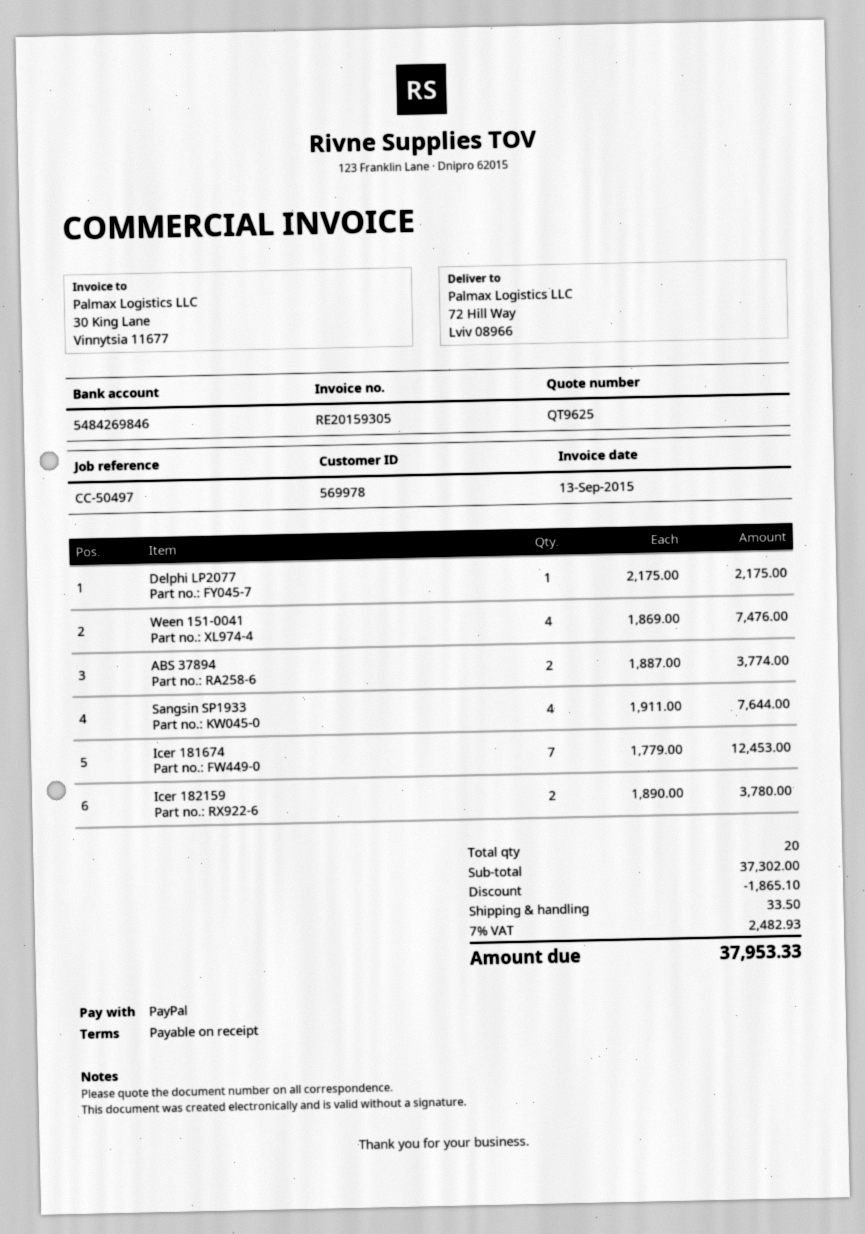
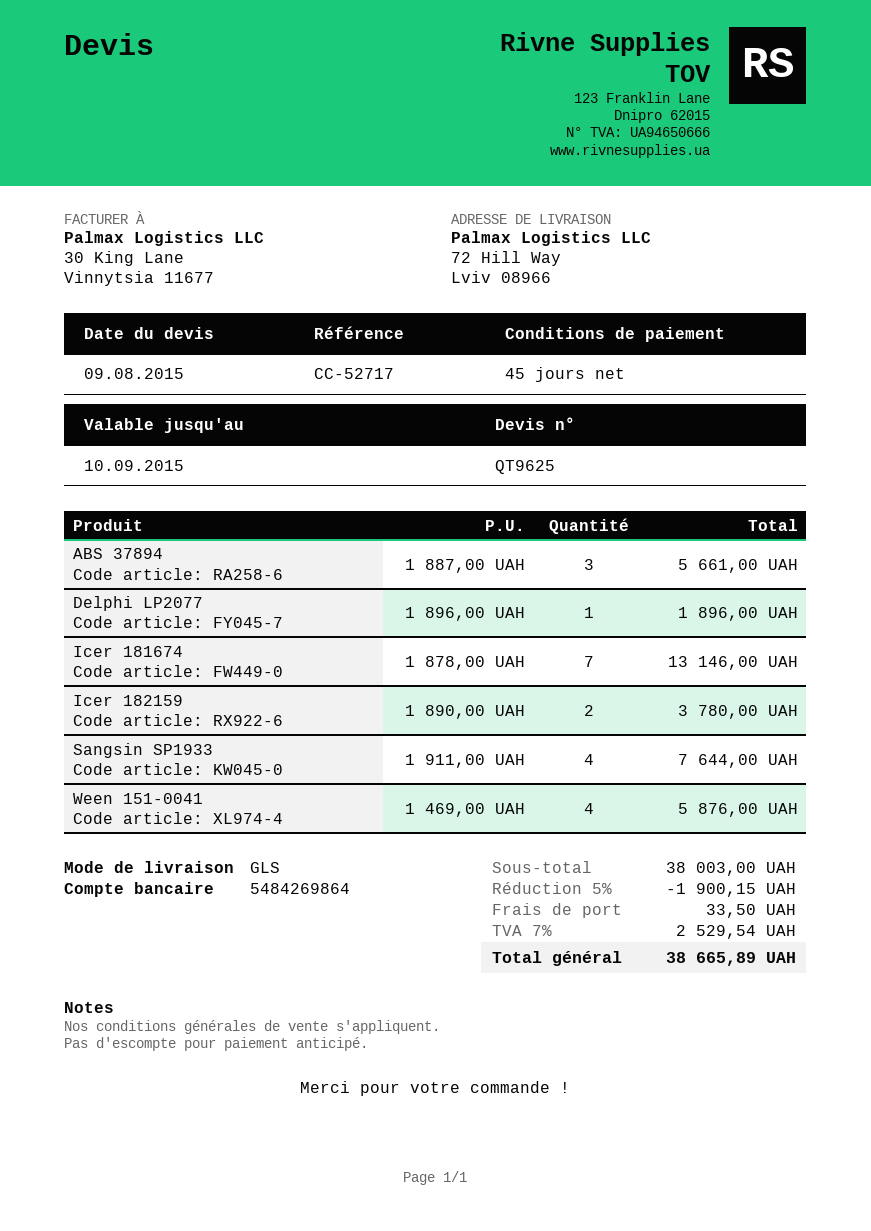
payment terms: on receipt -> 45 days
reference: CC-50497 -> CC-52717
bank account: 5484269846 -> 5484269864
Delphi LP2077: 1 x 2175.00 = 2175.00 -> 1 x 1896.00 = 1896.00
Ween 151-0041: 4 x 1869.00 = 7476.00 -> 4 x 1469.00 = 5876.00
ABS 37894: 2 x 1887.00 = 3774.00 -> 3 x 1887.00 = 5661.00
Icer 181674: 7 x 1779.00 = 12453.00 -> 7 x 1878.00 = 13146.00
subtotal: 37302.00 -> 38003.00
discount: 1865.10 -> 1900.15
tax: 7% = 2482.93 -> 7% = 2529.54
total: 37953.33 -> 38665.89

